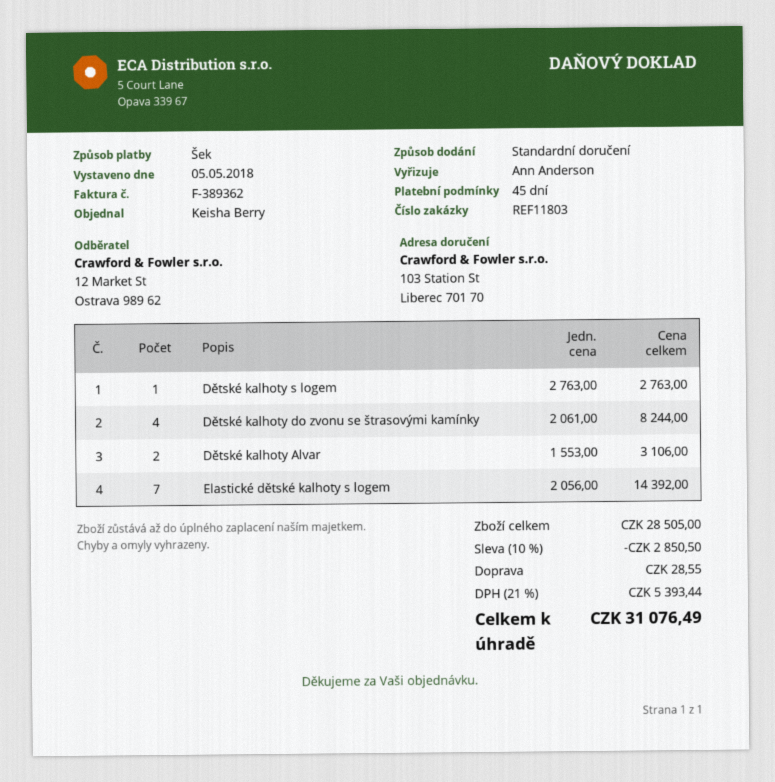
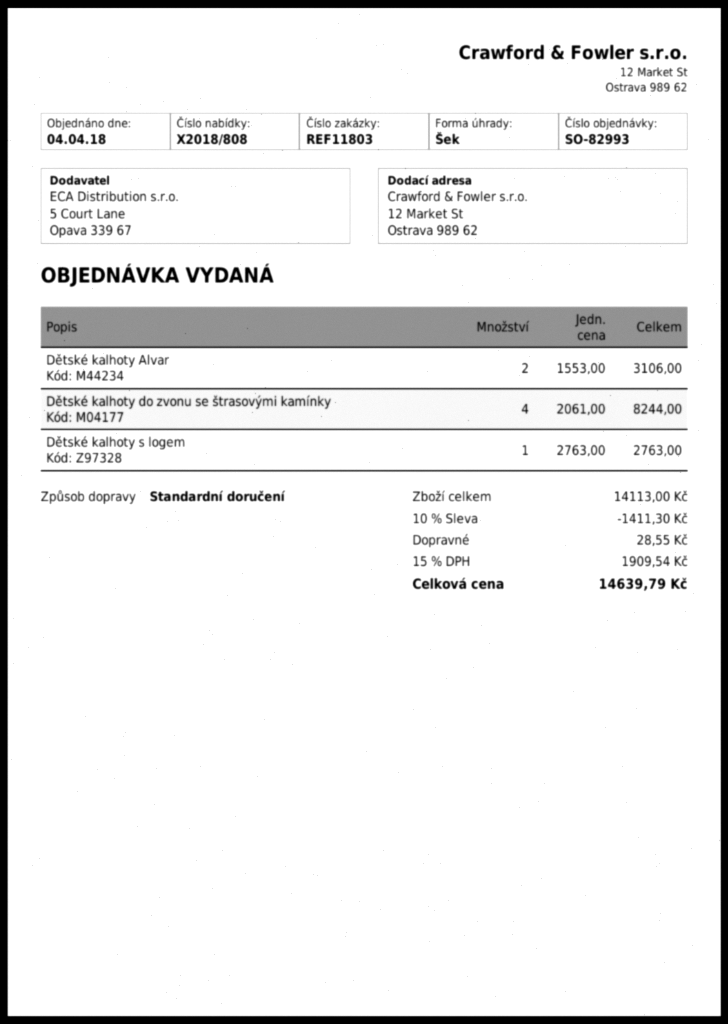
ship to: 103 Station St, Liberec 701 70 -> 12 Market St, Ostrava 989 62
Elastické dětské kalhoty s logem: 7 x 2056.00 = 14392.00 -> none
subtotal: 28505.00 -> 14113.00
discount: 10% = 2850.50 -> 10% = 1411.30
tax: 21% = 5393.44 -> 15% = 1909.54
total: 31076.49 -> 14639.79

